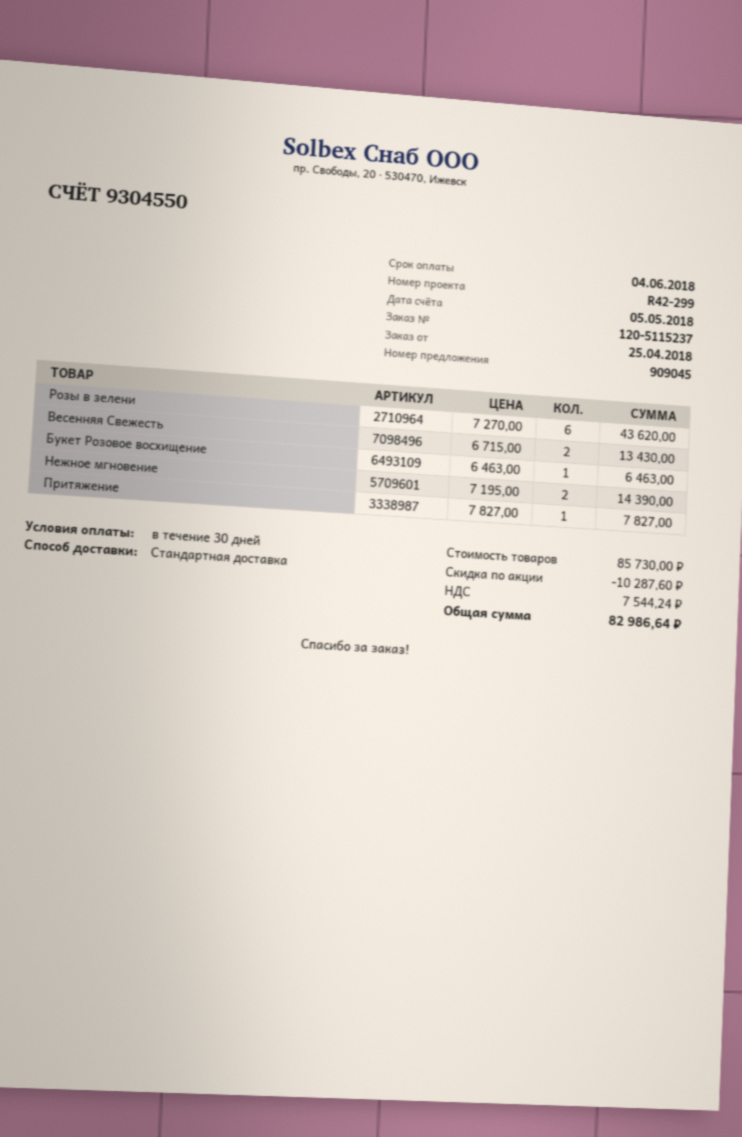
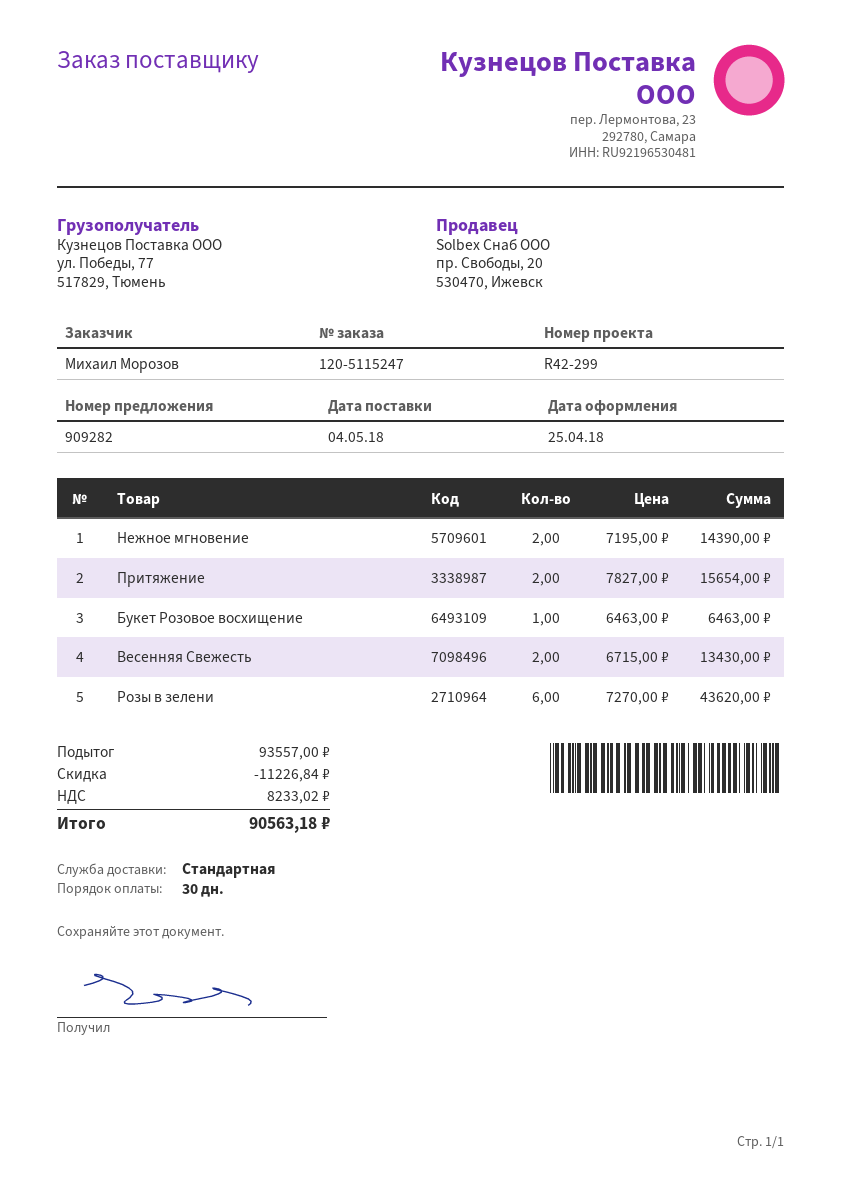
quote number: 909045 -> 909282
order number: 120-5115237 -> 120-5115247
Притяжение: 1 x 7827.00 = 7827.00 -> 2 x 7827.00 = 15654.00
subtotal: 85730.00 -> 93557.00
discount: 10287.60 -> 11226.84
tax: 7544.24 -> 8233.02
total: 82986.64 -> 90563.18

